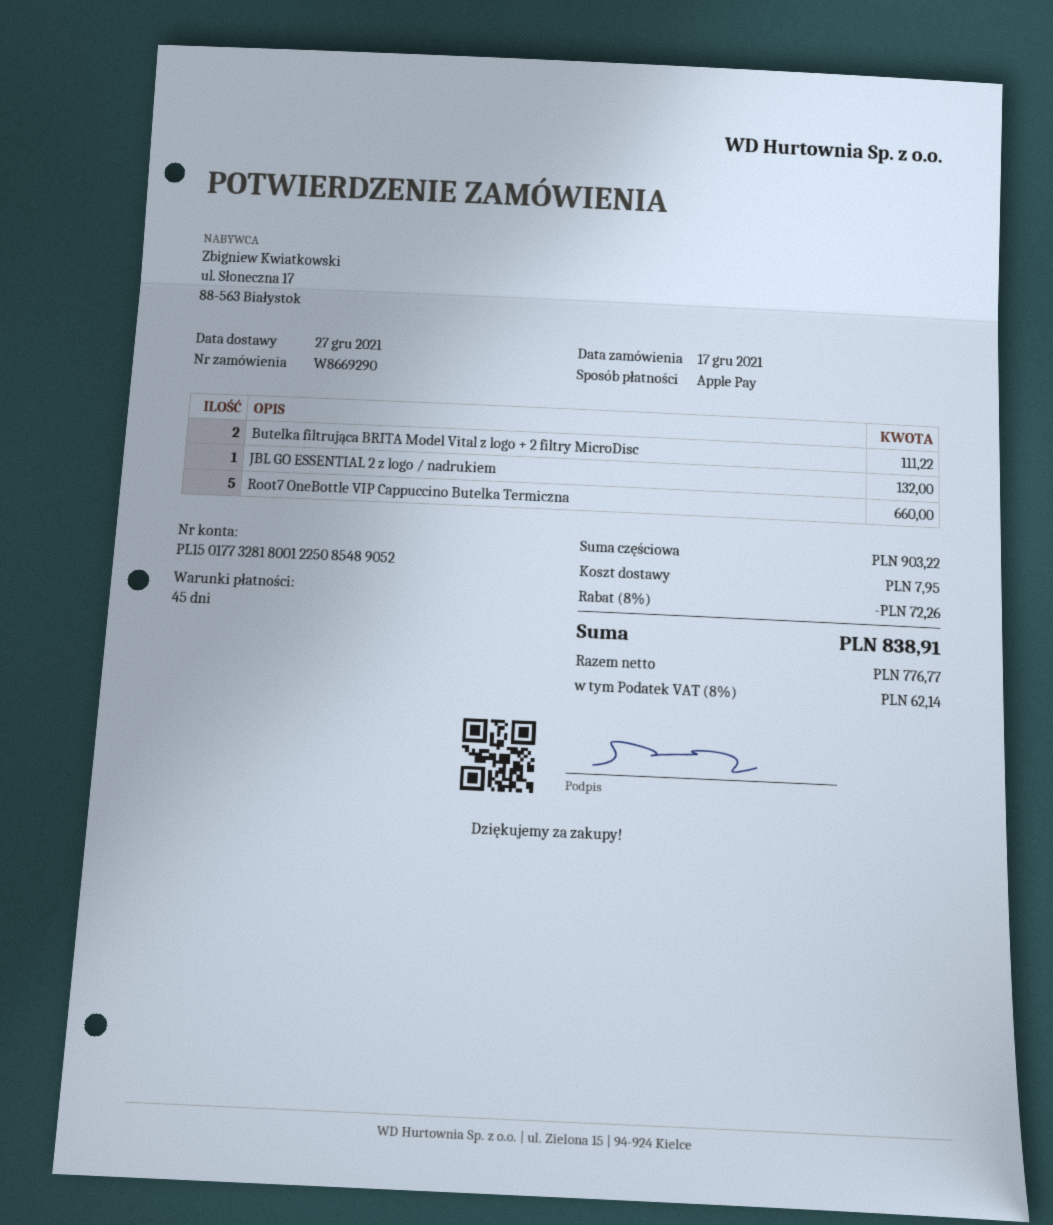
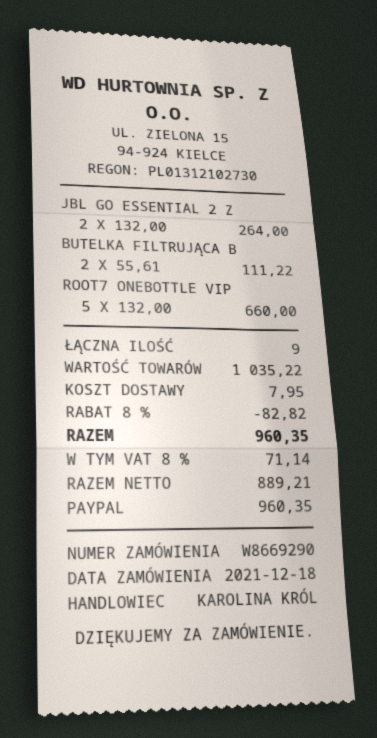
order date: 2021-12-17 -> 2021-12-18
payment method: Apple Pay -> PayPal
JBL GO ESSENTIAL 2 z logo / nadrukiem: 1 for 132.00 -> 2 for 264.00
subtotal: 903.22 -> 1035.22
discount: 8% = 72.26 -> 8% = 82.82
net: 776.77 -> 889.21
tax: 8% = 62.14 -> 8% = 71.14
total: 838.91 -> 960.35

